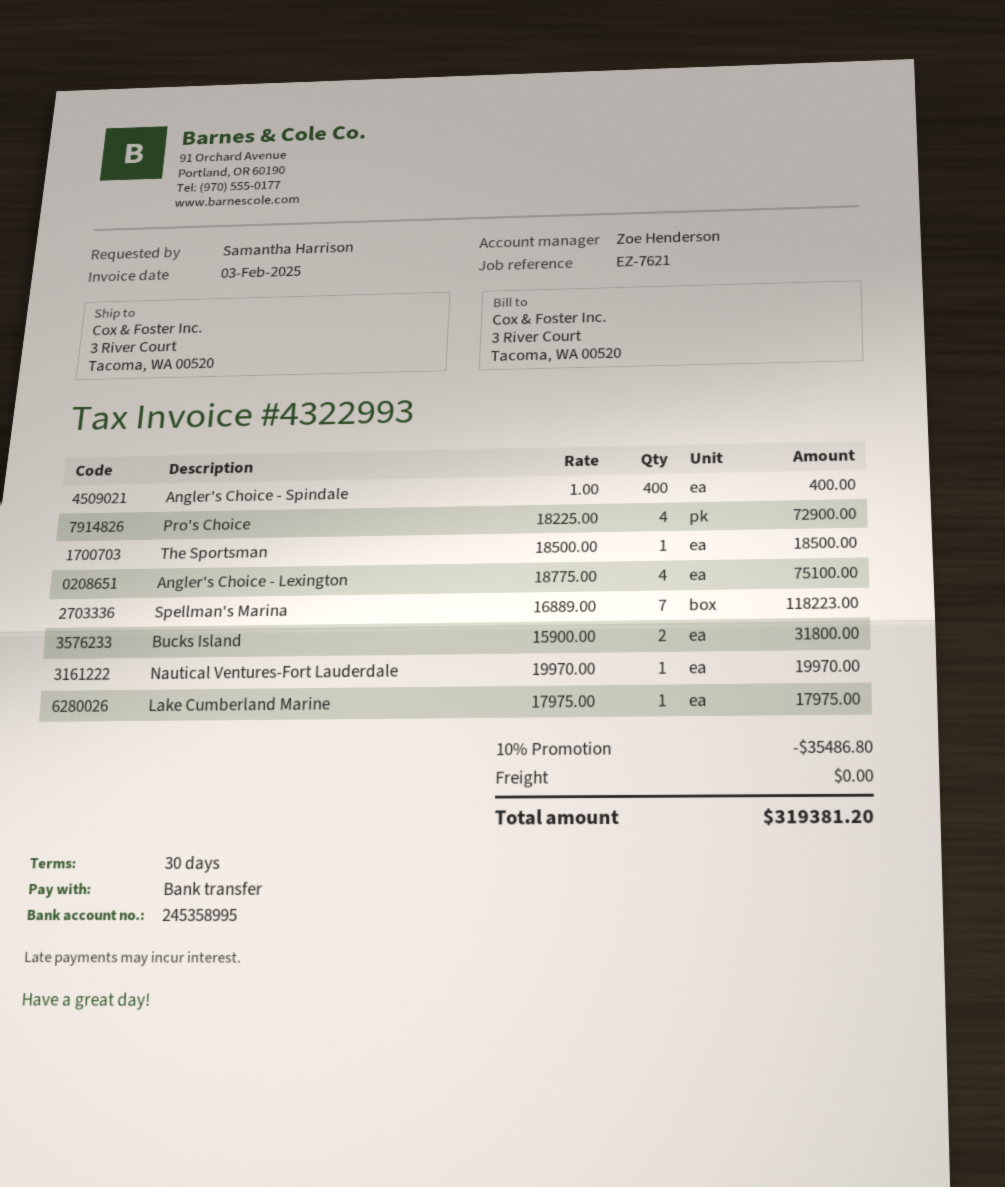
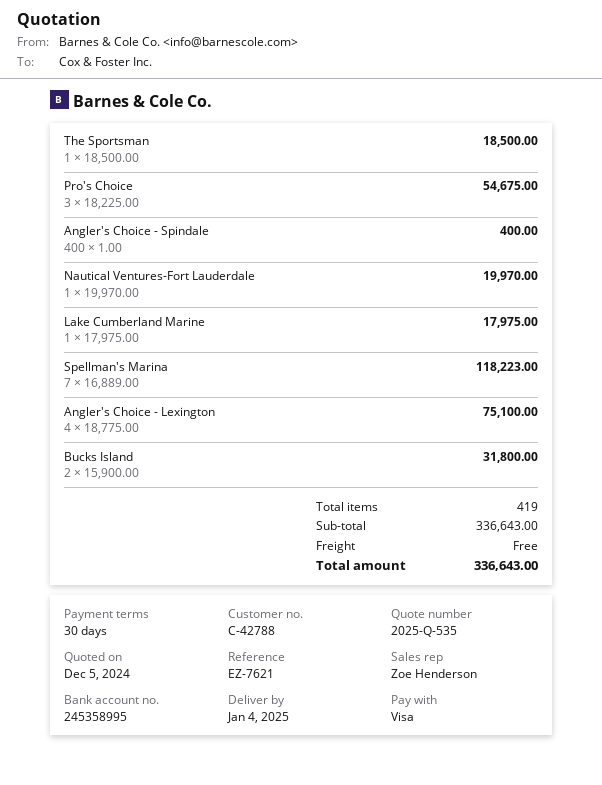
payment method: bank transfer -> Visa
Pro's Choice: 4 x 18225.00 = 72900.00 -> 3 x 18225.00 = 54675.00
discount: 10% = 35486.80 -> none
total: 319381.20 -> 336643.00

